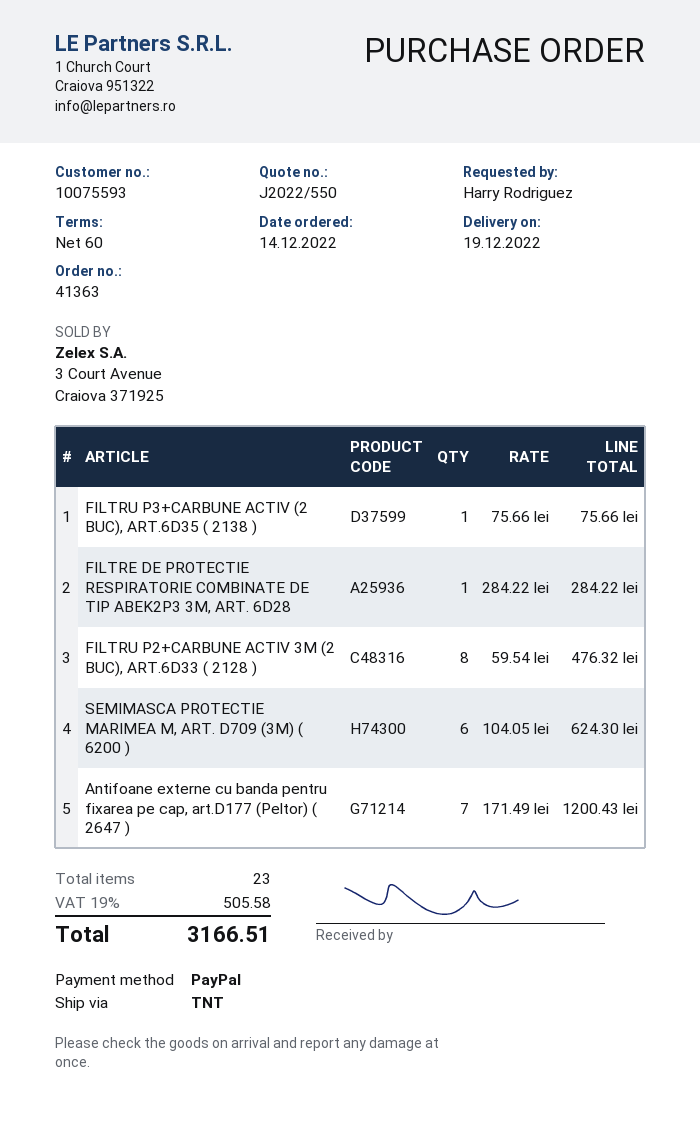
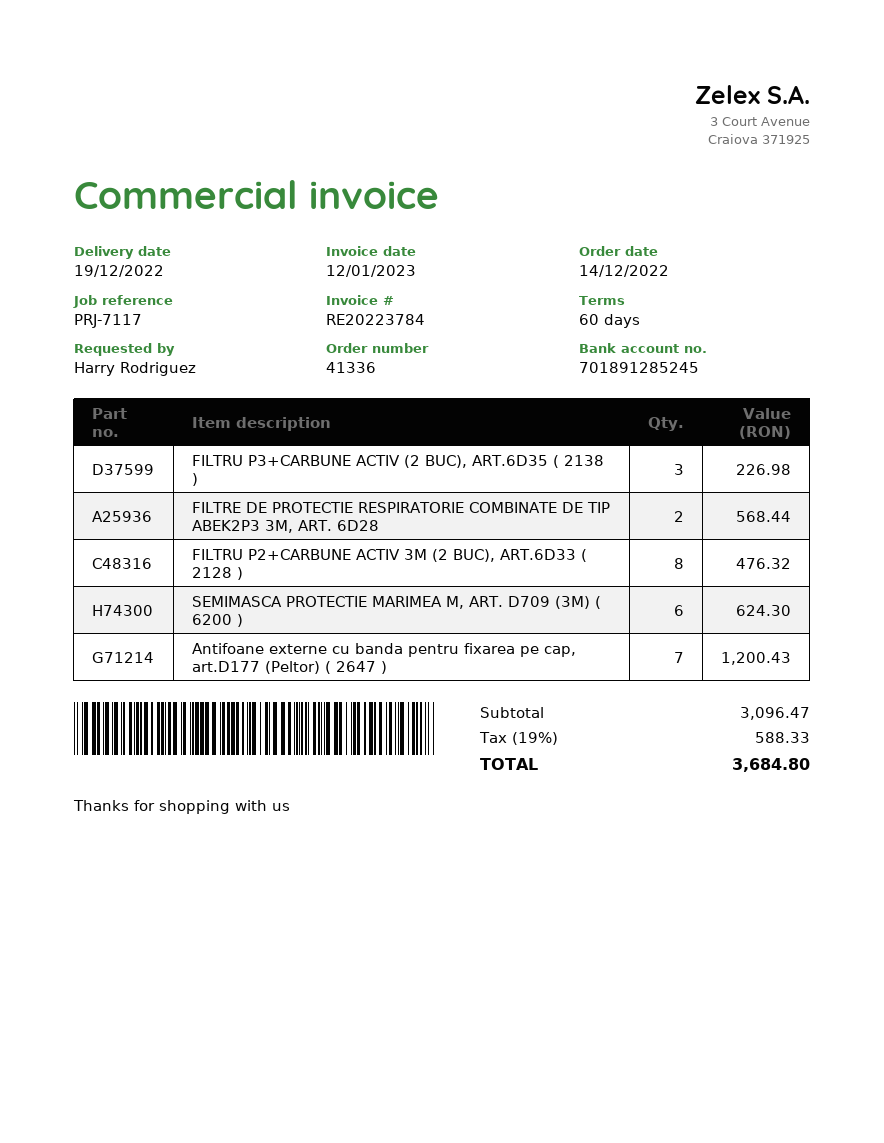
order number: 41363 -> 41336
FILTRU P3+CARBUNE ACTIV (2 BUC), ART.6D35 ( 2138 ): 1 for 75.66 -> 3 for 226.98
FILTRE DE PROTECTIE RESPIRATORIE COMBINATE DE TIP ABEK2P3 3M, ART. 6D28: 1 for 284.22 -> 2 for 568.44
tax: 19% = 505.58 -> 19% = 588.33
total: 3166.51 -> 3684.80

